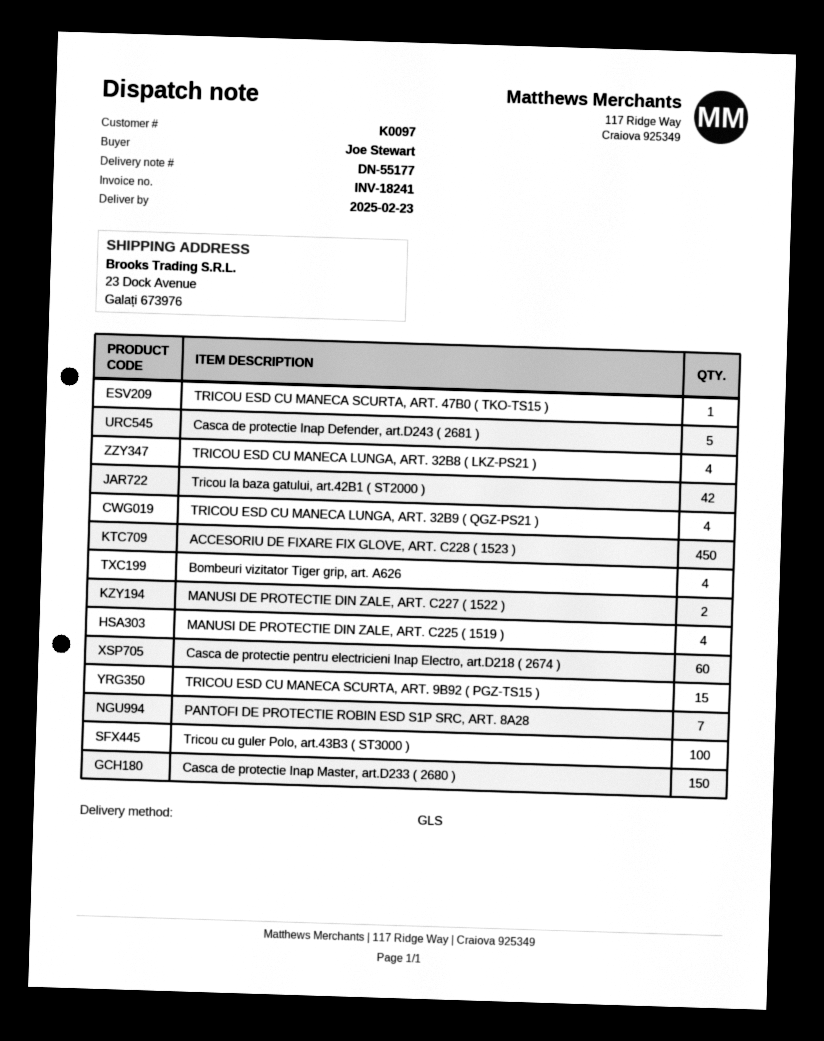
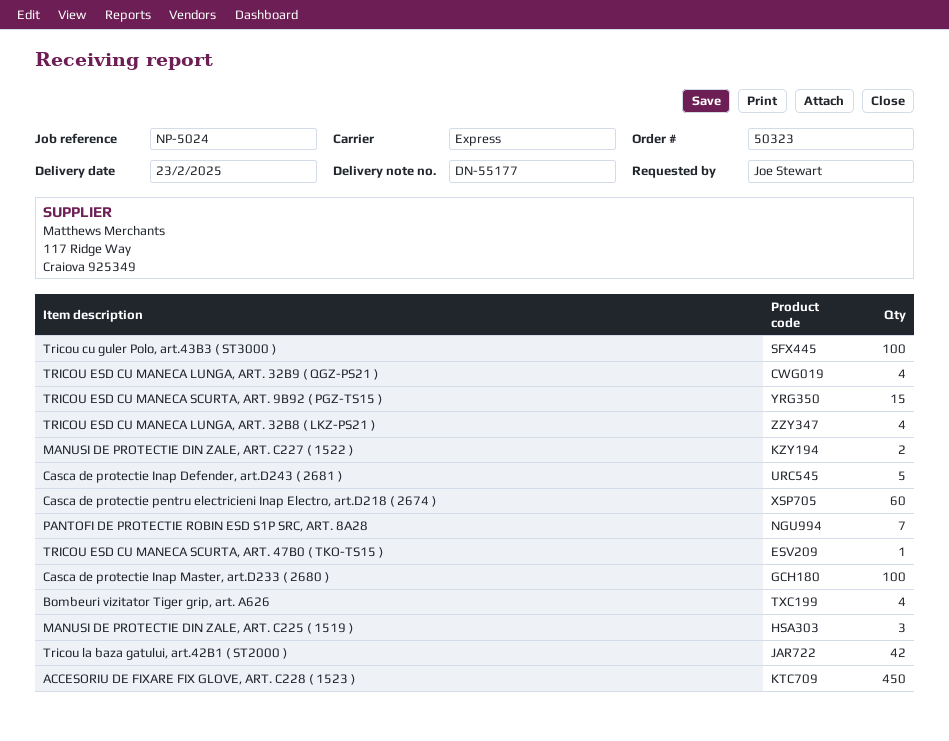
shipping method: GLS -> express
MANUSI DE PROTECTIE DIN ZALE, ART. C225 ( 1519 ): 4 -> 3
Casca de protectie Inap Master, art.D233 ( 2680 ): 150 -> 100

